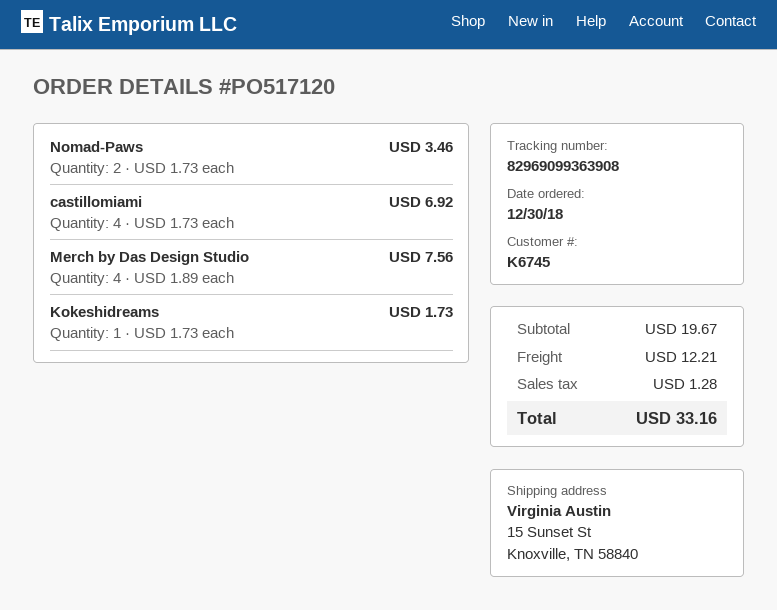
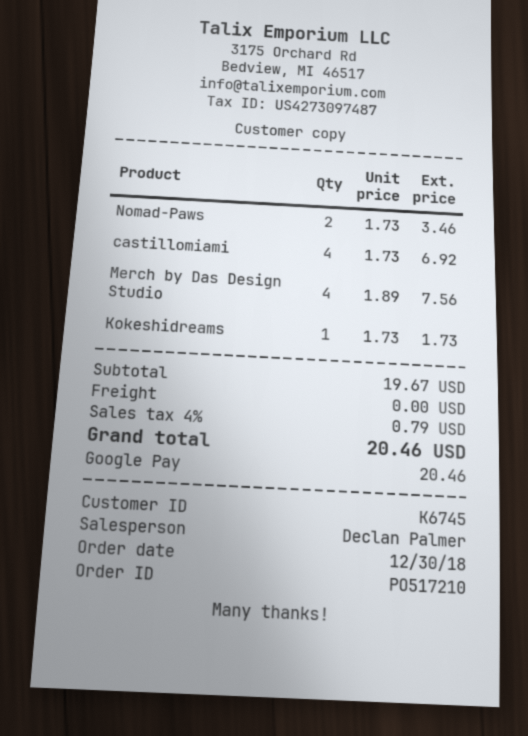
order number: PO517120 -> PO517210
shipping: 12.21 -> 0.00
tax: 1.28 -> 0.79
total: 33.16 -> 20.46

